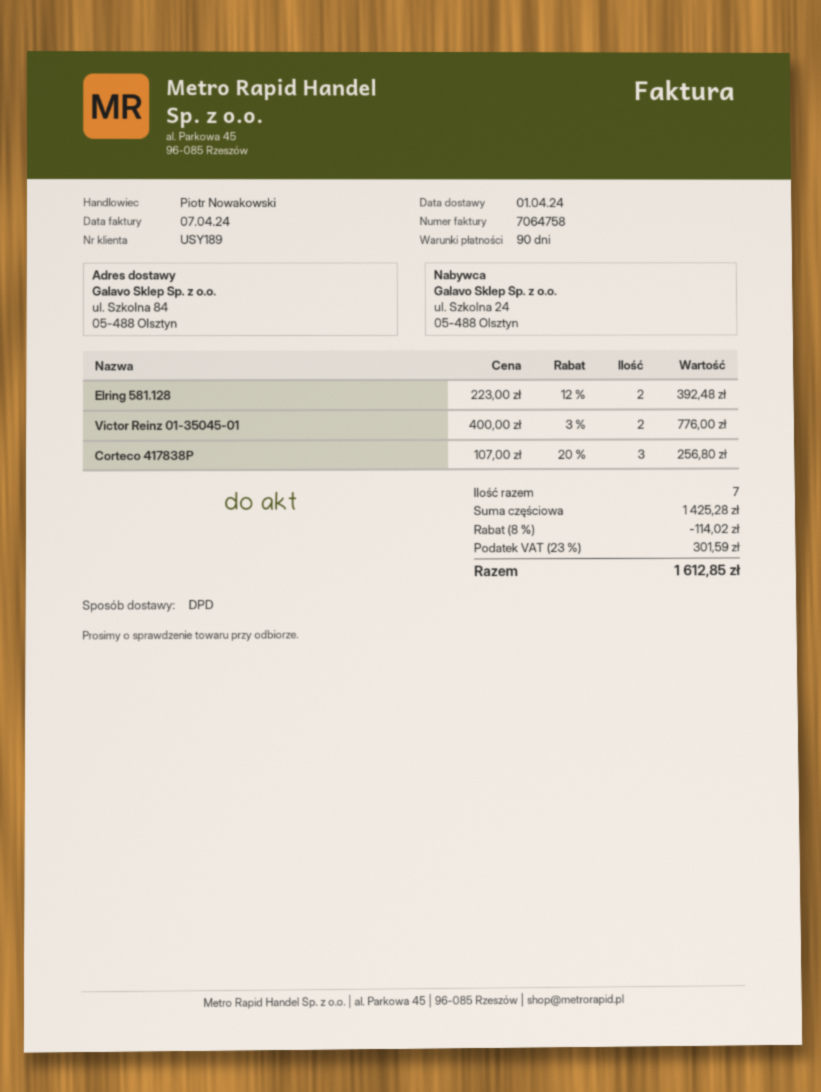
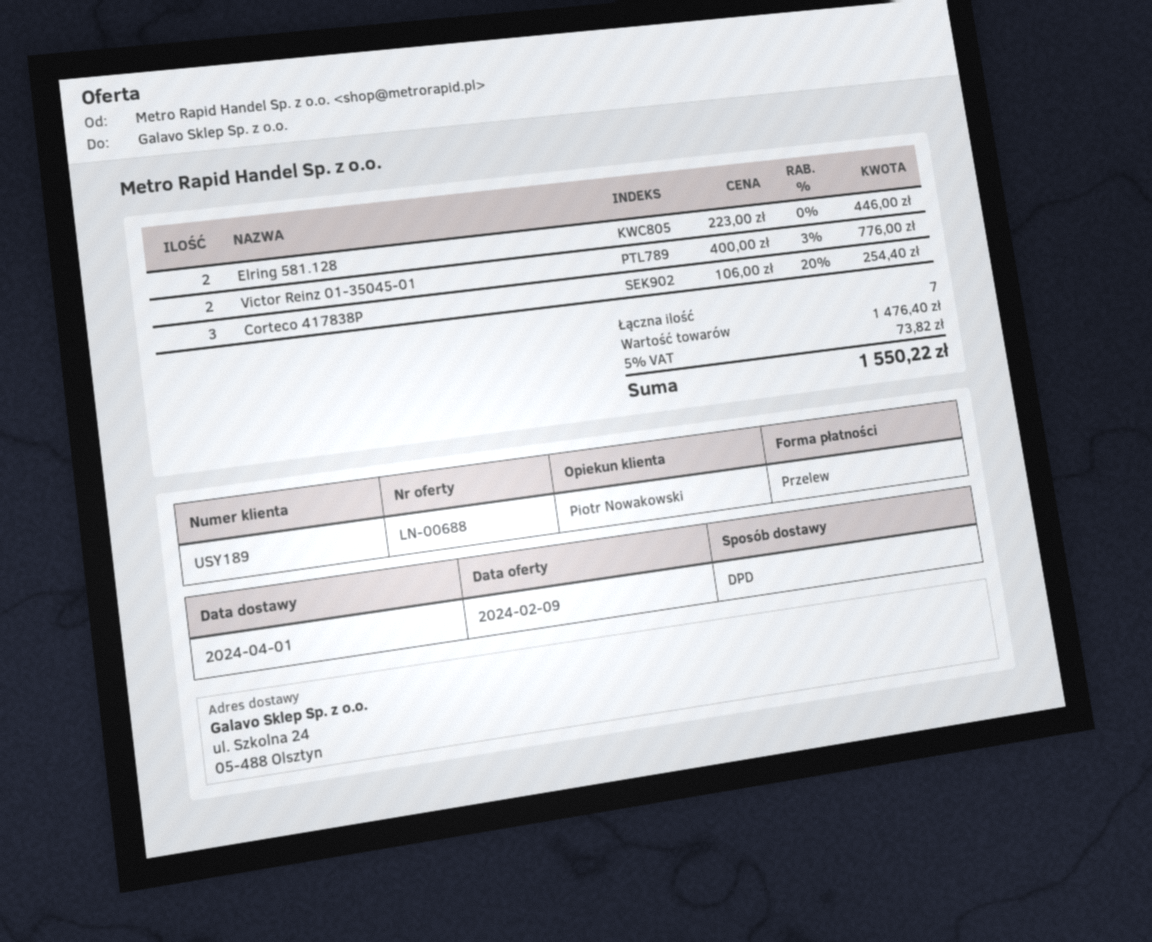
ship to: ul. Szkolna 84, 05-488 Olsztyn -> ul. Szkolna 24, 05-488 Olsztyn
Elring 581.128: 2 x 223.00 - 12% = 392.48 -> 2 x 223.00 = 446.00
Corteco 417838P: 3 x 107.00 - 20% = 256.80 -> 3 x 106.00 - 20% = 254.40
subtotal: 1425.28 -> 1476.40
discount: 8% = 114.02 -> none
tax: 23% = 301.59 -> 5% = 73.82
total: 1612.85 -> 1550.22

